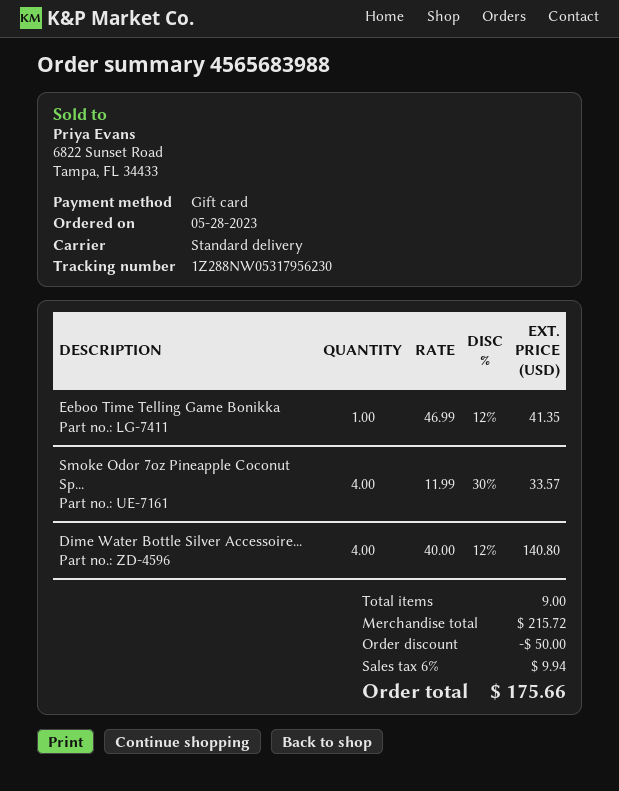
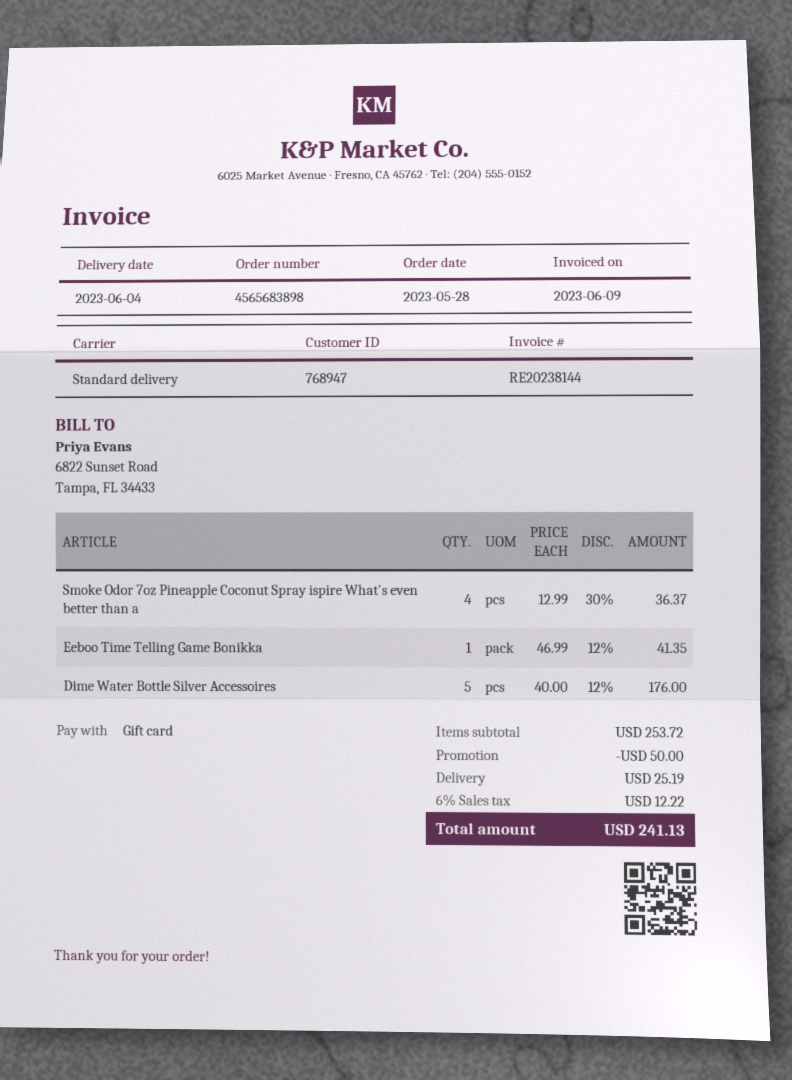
order number: 4565683988 -> 4565683898
Smoke Odor 7oz Pineapple Coconut Sp...: 4 x 11.99 - 30% = 33.57 -> 4 x 12.99 - 30% = 36.37
Dime Water Bottle Silver Accessoire...: 4 x 40.00 - 12% = 140.80 -> 5 x 40.00 - 12% = 176.00
subtotal: 215.72 -> 253.72
shipping: none -> 25.19
tax: 6% = 9.94 -> 6% = 12.22
total: 175.66 -> 241.13

